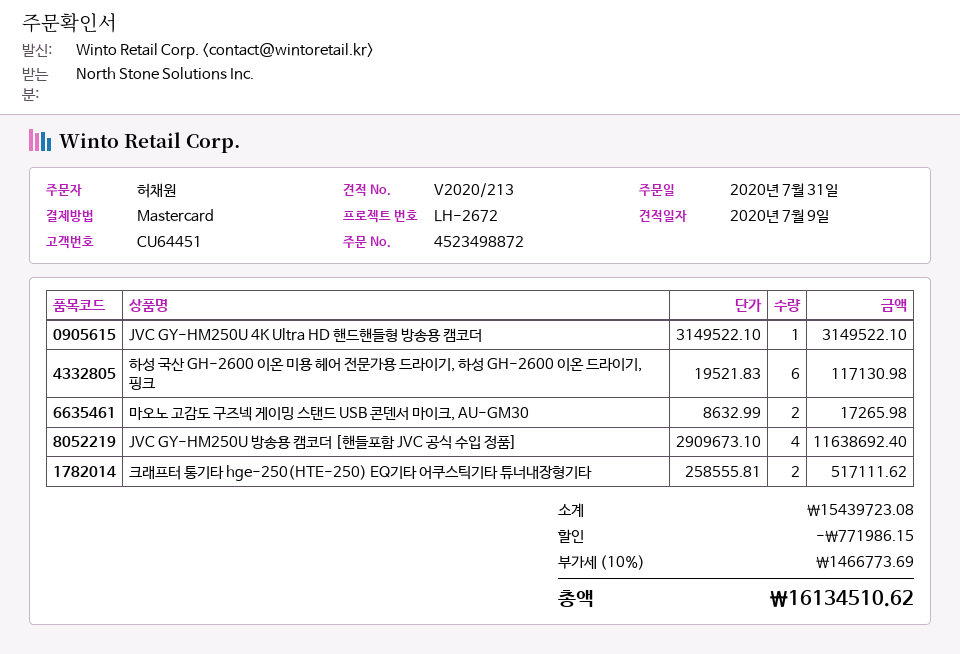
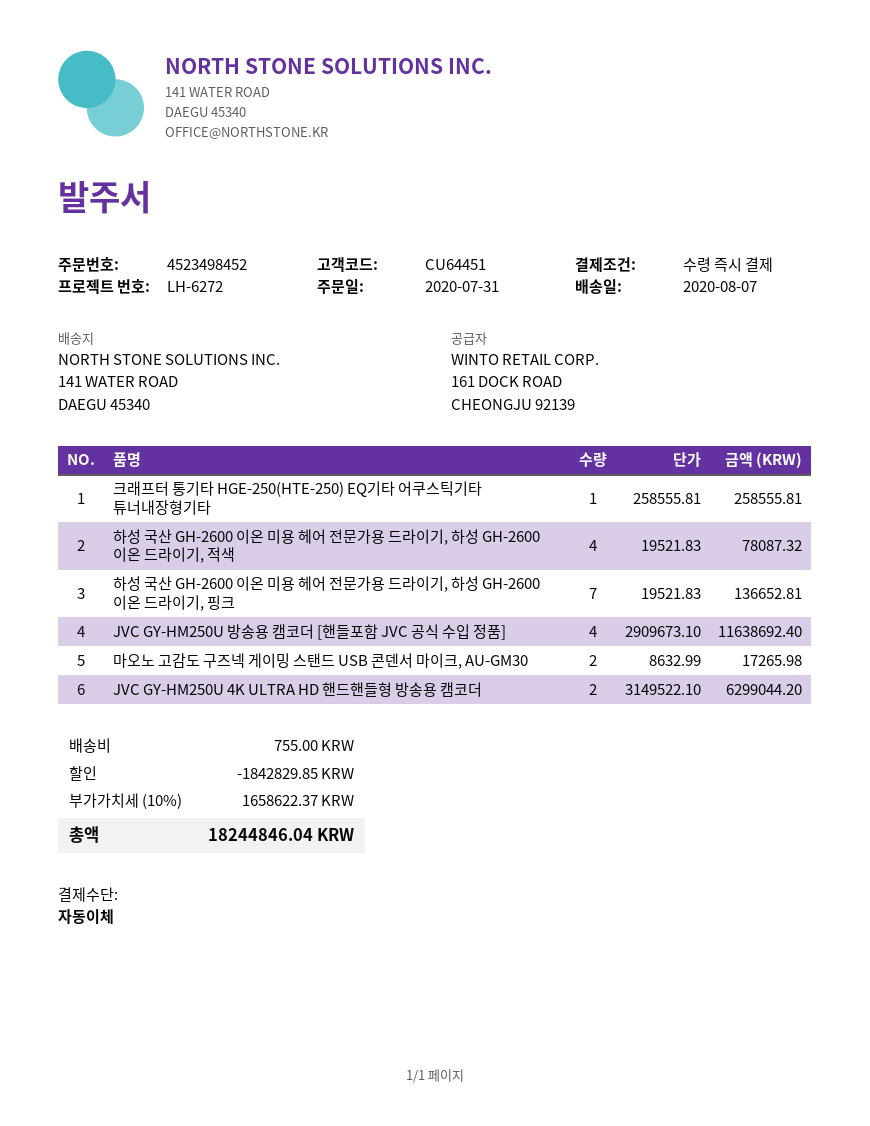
order number: 4523498872 -> 4523498452
reference: LH-2672 -> LH-6272
payment method: Mastercard -> direct debit
JVC GY-HM250U 4K Ultra HD 핸드핸들형 방송용 캠코더: 1 x 3149522.10 = 3149522.10 -> 2 x 3149522.10 = 6299044.20
하성 국산 GH-2600 이온 미용 헤어 전문가용 드라이기, 하성 GH-2600 이온 드라이기, 핑크: 6 x 19521.83 = 117130.98 -> 7 x 19521.83 = 136652.81
크래프터 통기타 hge-250(HTE-250) EQ기타 어쿠스틱기타 튜너내장형기타: 2 x 258555.81 = 517111.62 -> 1 x 258555.81 = 258555.81
하성 국산 GH-2600 이온 미용 헤어 전문가용 드라이기, 하성 GH-2600 이온 드라이기, 적색: none -> 4 x 19521.83 = 78087.32
discount: 771986.15 -> 1842829.85
shipping: none -> 755.00
tax: 10% = 1466773.69 -> 10% = 1658622.37
total: 16134510.62 -> 18244846.04

